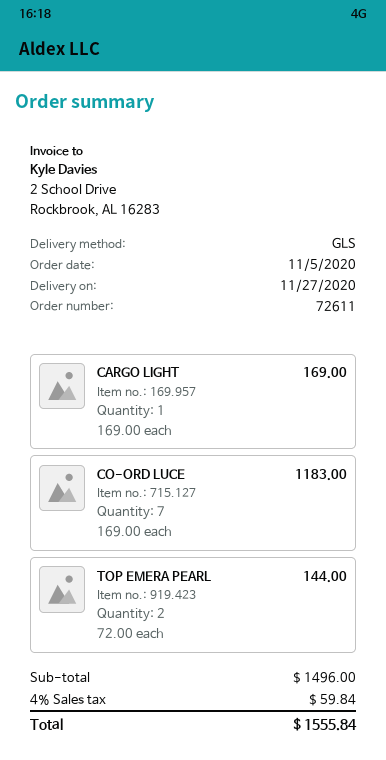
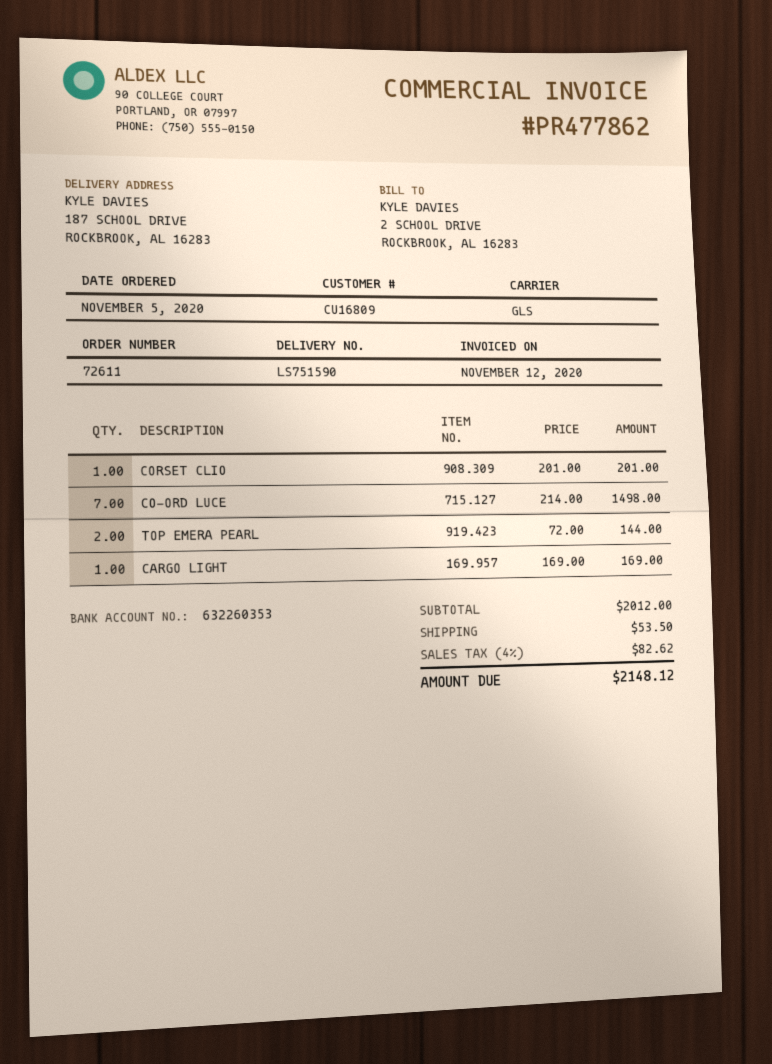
CO-ORD LUCE: 7 x 169.00 = 1183.00 -> 7 x 214.00 = 1498.00
CORSET CLIO: none -> 1 x 201.00 = 201.00
subtotal: 1496.00 -> 2012.00
shipping: none -> 53.50
tax: 4% = 59.84 -> 4% = 82.62
total: 1555.84 -> 2148.12

